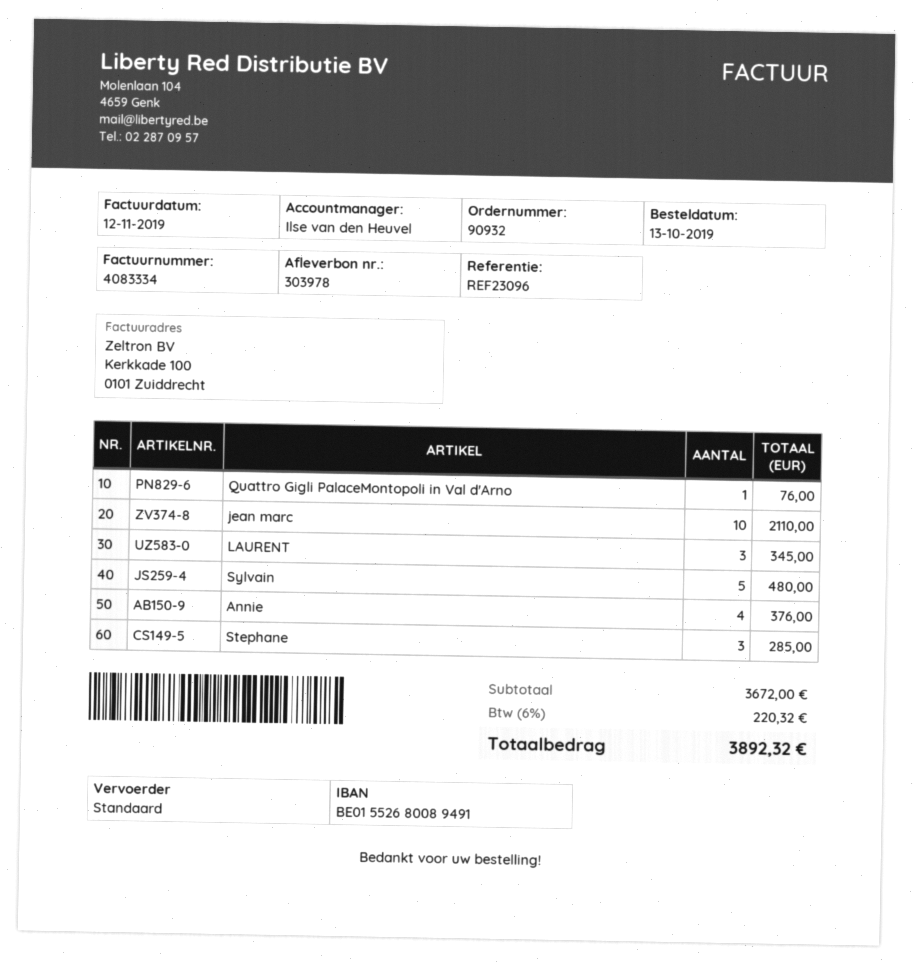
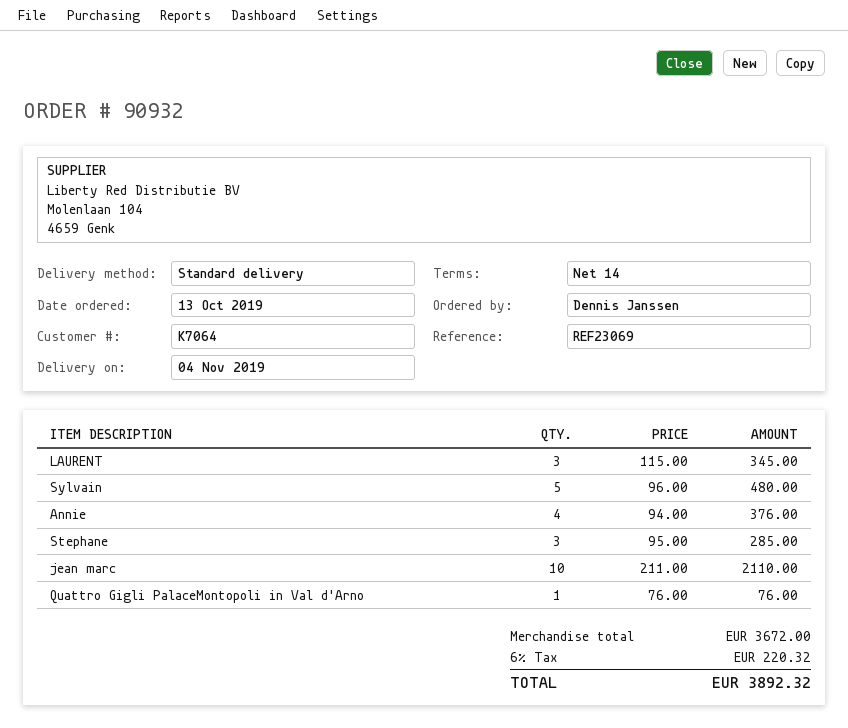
reference: REF23096 -> REF23069

